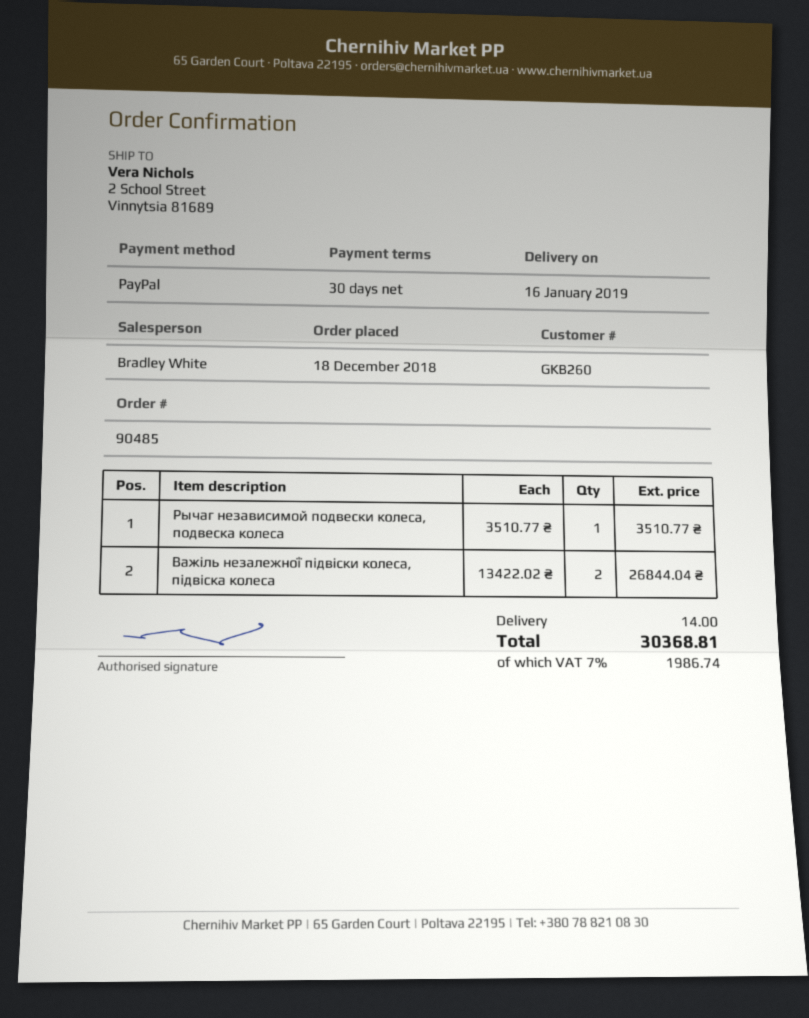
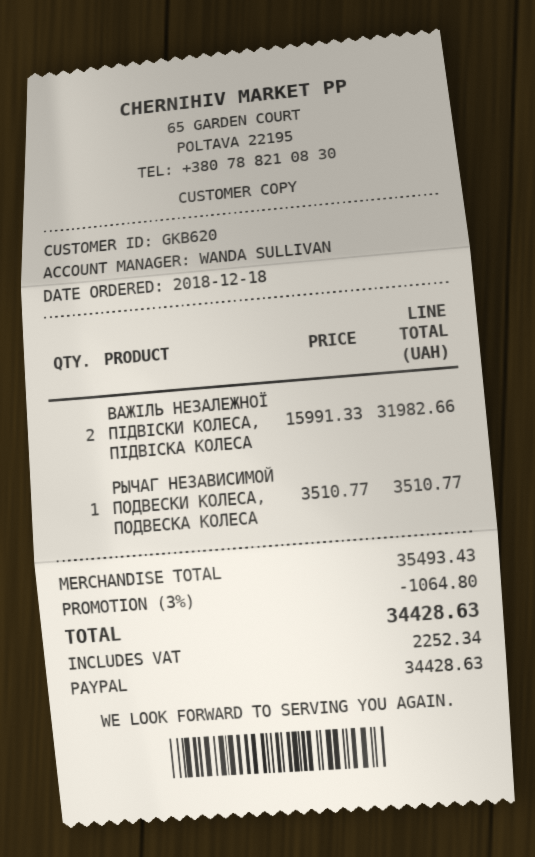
customer number: GKB260 -> GKB620
sales rep: Bradley White -> WANDA SULLIVAN
Важіль незалежної підвіски колеса, підвіска колеса: 2 x 13422.02 = 26844.04 -> 2 x 15991.33 = 31982.66
discount: none -> 3% = 1064.80
shipping: 14.00 -> none
tax: 1986.74 -> 2252.34
total: 30368.81 -> 34428.63

